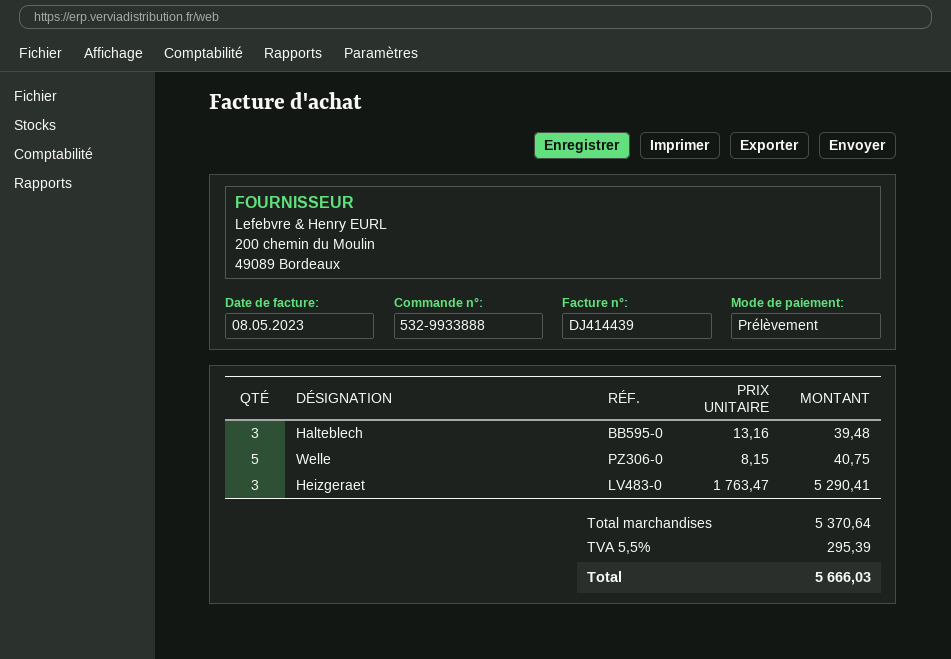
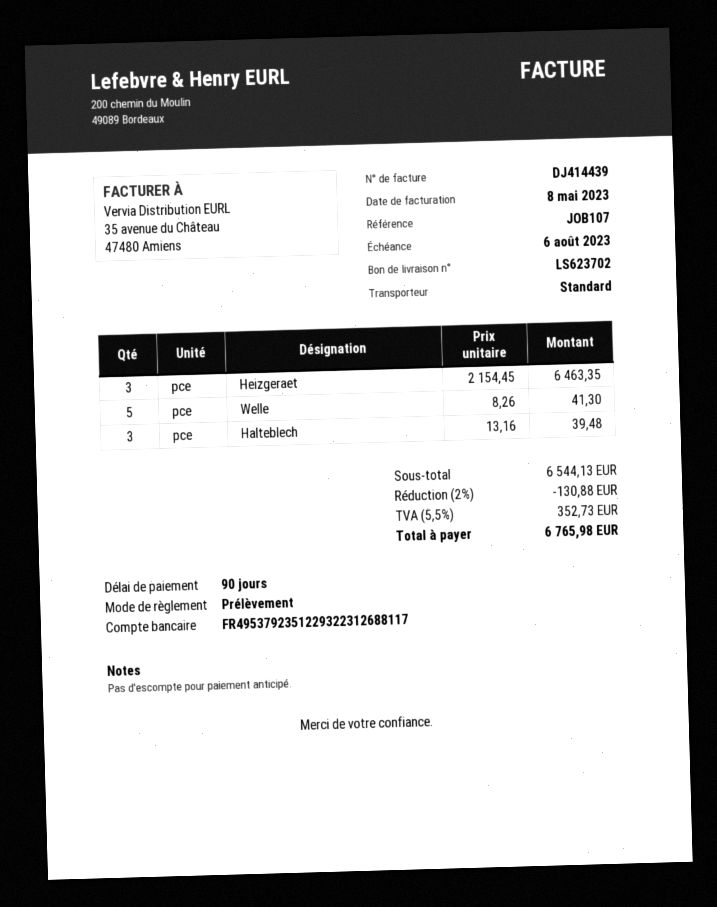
Welle: 5 x 8.15 = 40.75 -> 5 x 8.26 = 41.30
Heizgeraet: 3 x 1763.47 = 5290.41 -> 3 x 2154.45 = 6463.35
subtotal: 5370.64 -> 6544.13
discount: none -> 2% = 130.88
tax: 5.5% = 295.39 -> 5.5% = 352.73
total: 5666.03 -> 6765.98

